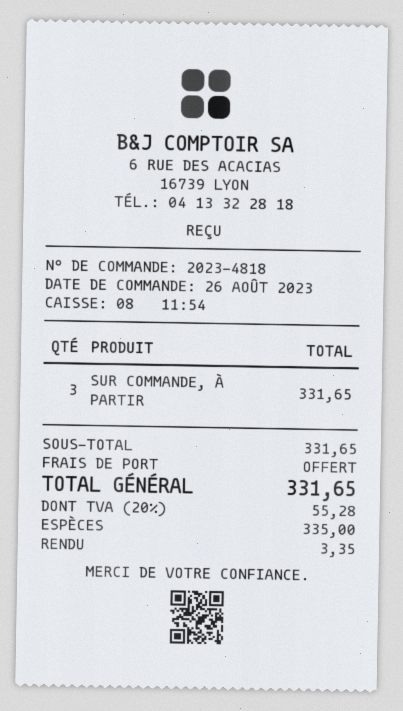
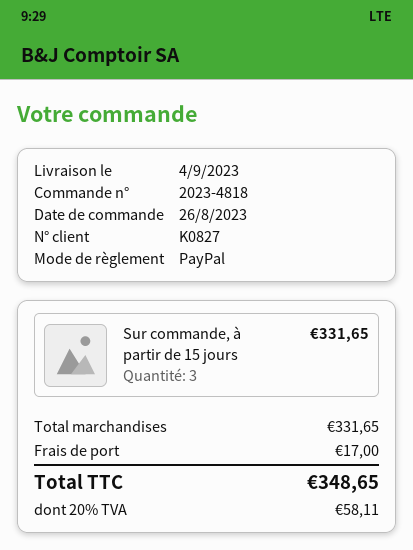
payment method: cash -> PayPal
shipping: 0.00 -> 17.00
tax: 20% = 55.28 -> 20% = 58.11
total: 331.65 -> 348.65

